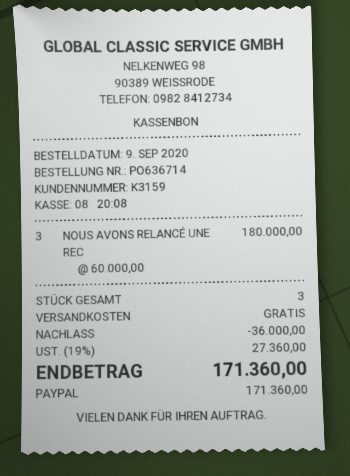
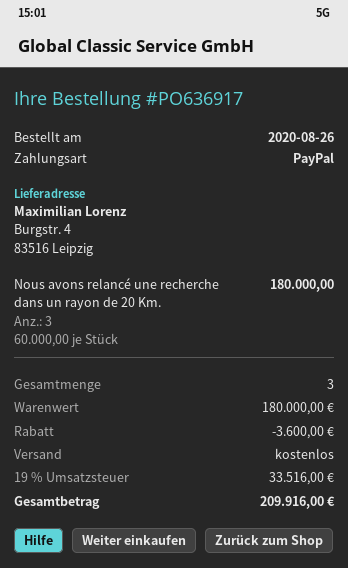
order number: PO636714 -> PO636917
order date: 2020-09-09 -> 2020-08-26
discount: 36000.00 -> 3600.00
tax: 19% = 27360.00 -> 19% = 33516.00
total: 171360.00 -> 209916.00

